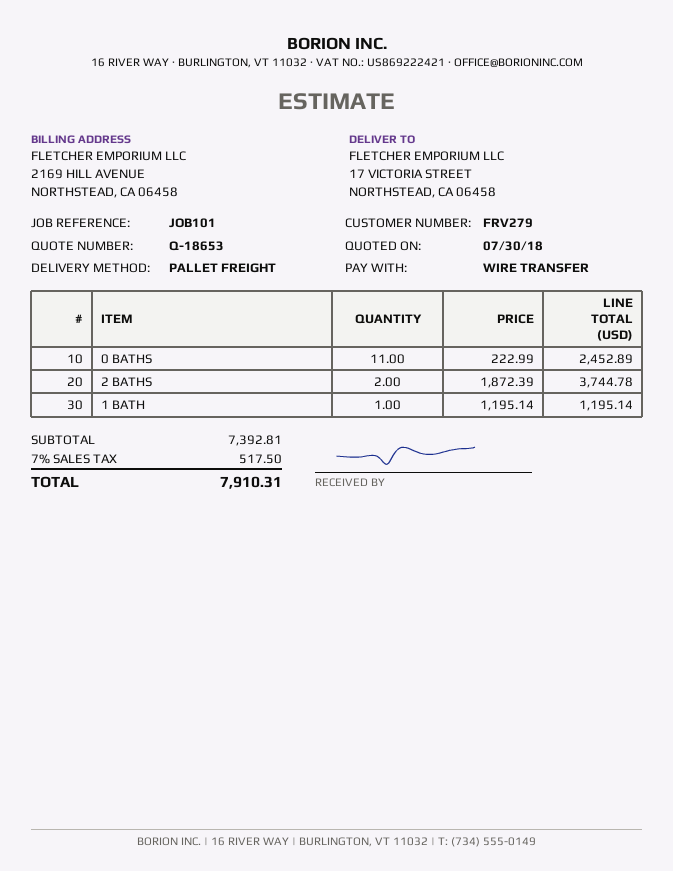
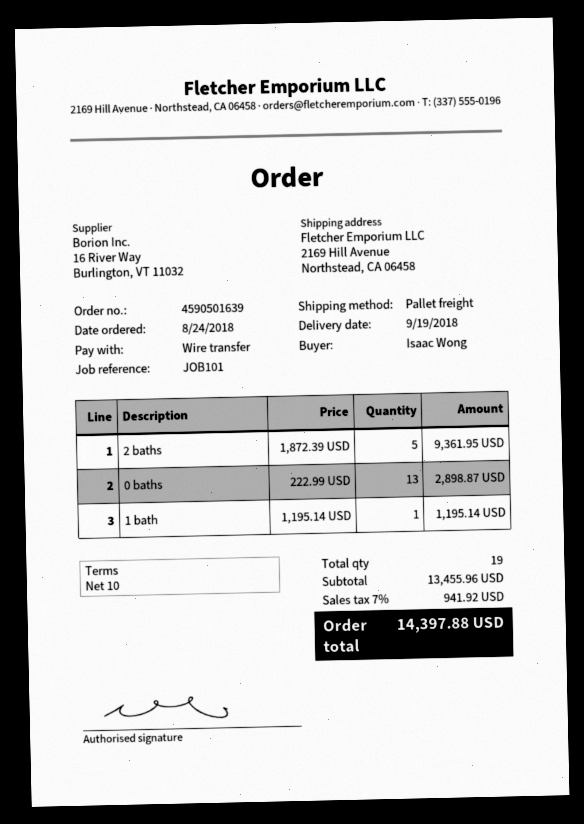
ship to: 17 VICTORIA STREET, NORTHSTEAD, CA 06458 -> 2169 Hill Avenue, Northstead, CA 06458
0 BATHS: 11 x 222.99 = 2452.89 -> 13 x 222.99 = 2898.87
2 BATHS: 2 x 1872.39 = 3744.78 -> 5 x 1872.39 = 9361.95
subtotal: 7392.81 -> 13455.96
tax: 7% = 517.50 -> 7% = 941.92
total: 7910.31 -> 14397.88

